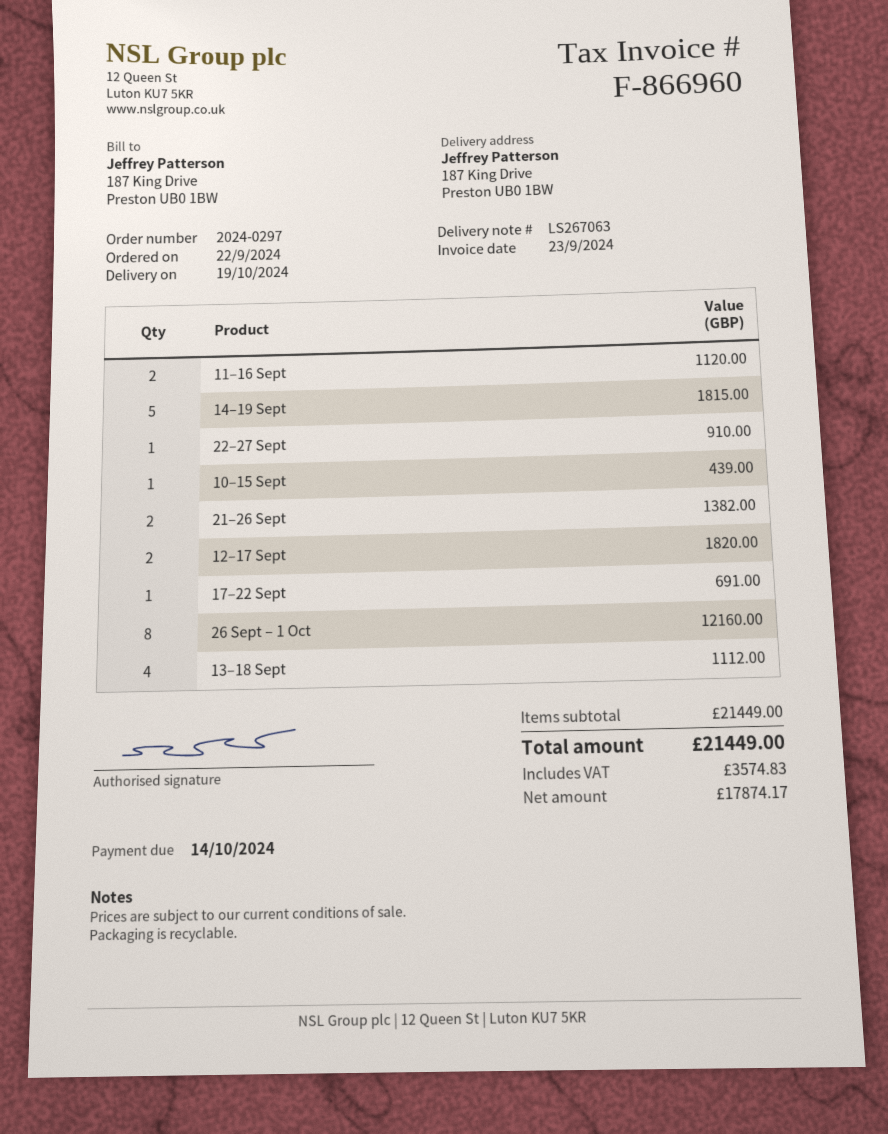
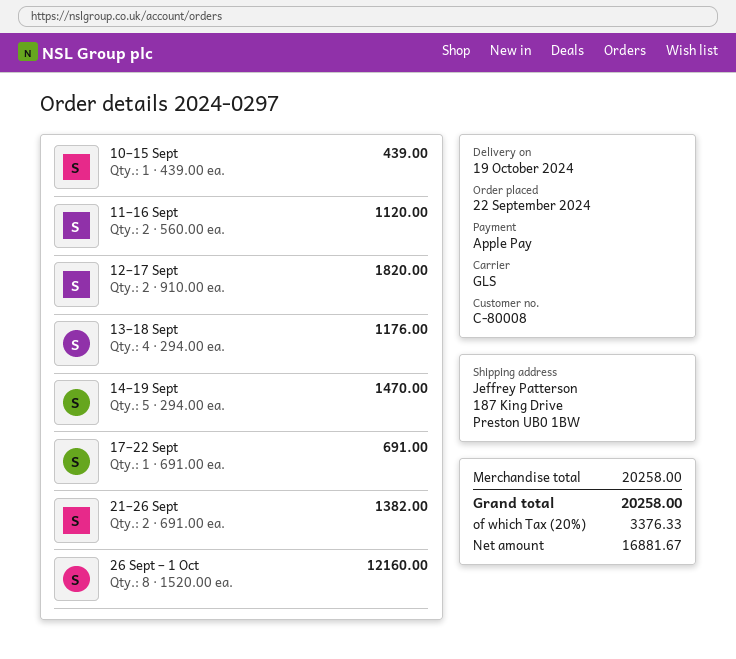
14–19 Sept: 5 for 1815.00 -> 5 for 1470.00
22–27 Sept: 1 for 910.00 -> none
13–18 Sept: 4 for 1112.00 -> 4 for 1176.00
subtotal: 21449.00 -> 20258.00
net: 17874.17 -> 16881.67
tax: 3574.83 -> 3376.33
total: 21449.00 -> 20258.00

